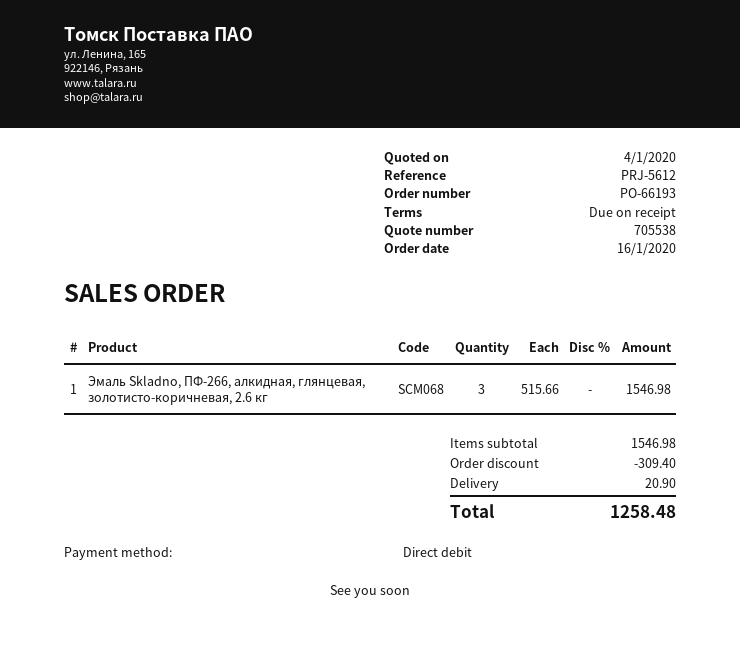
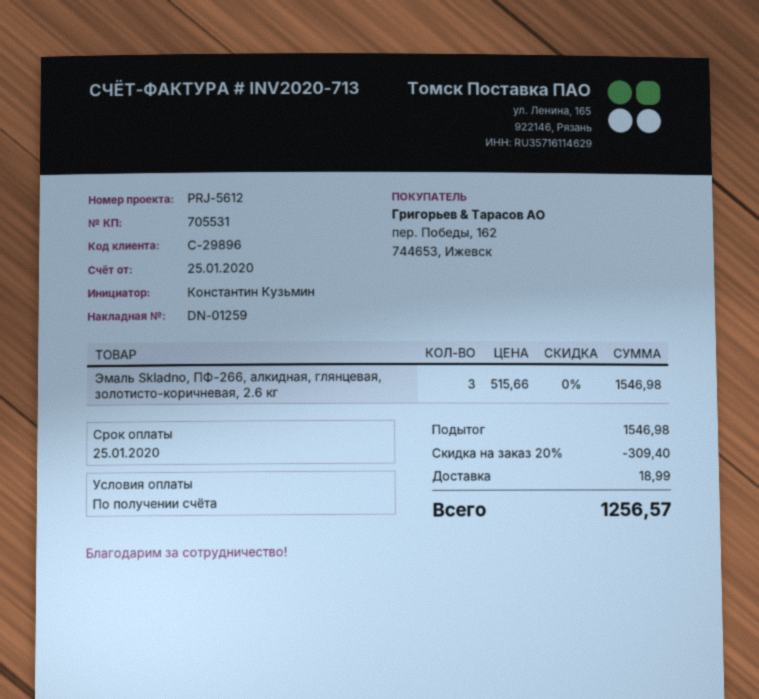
quote number: 705538 -> 705531
shipping: 20.90 -> 18.99
total: 1258.48 -> 1256.57

